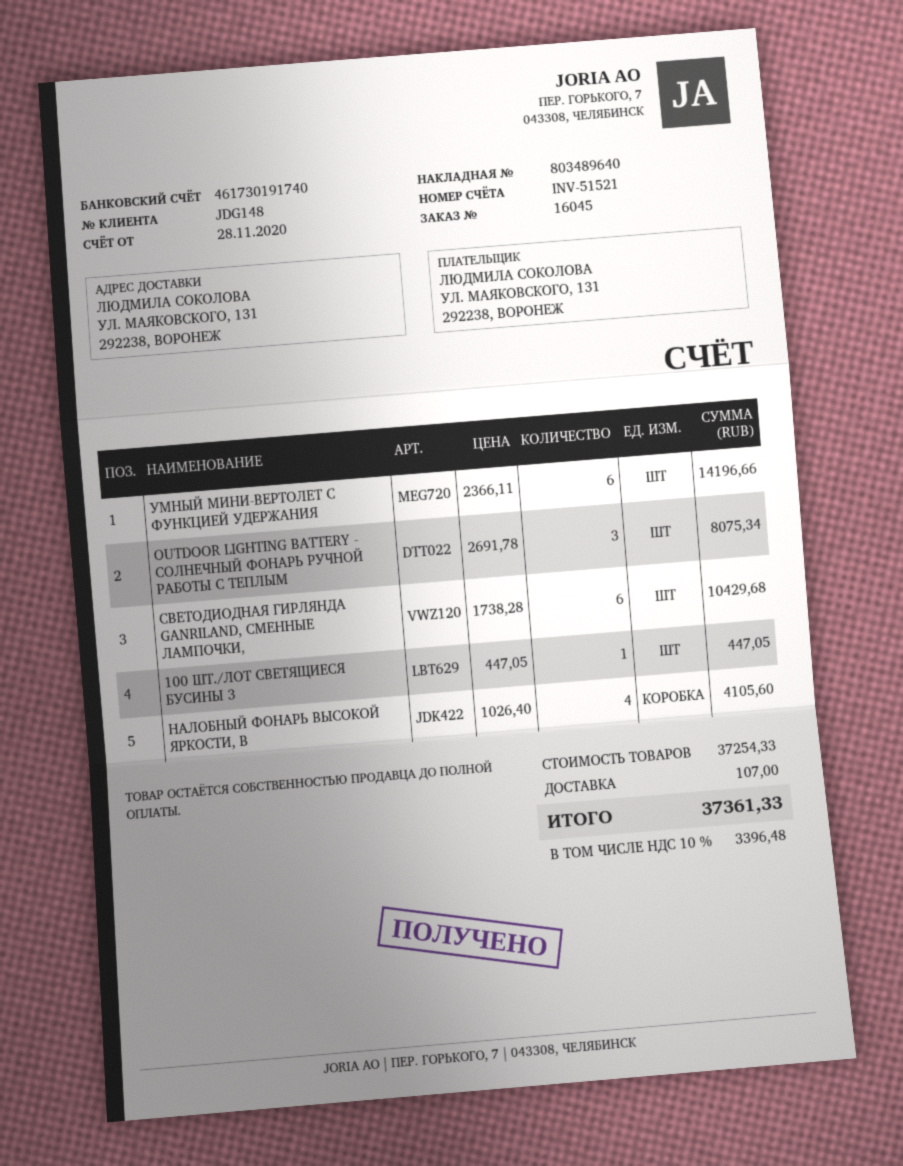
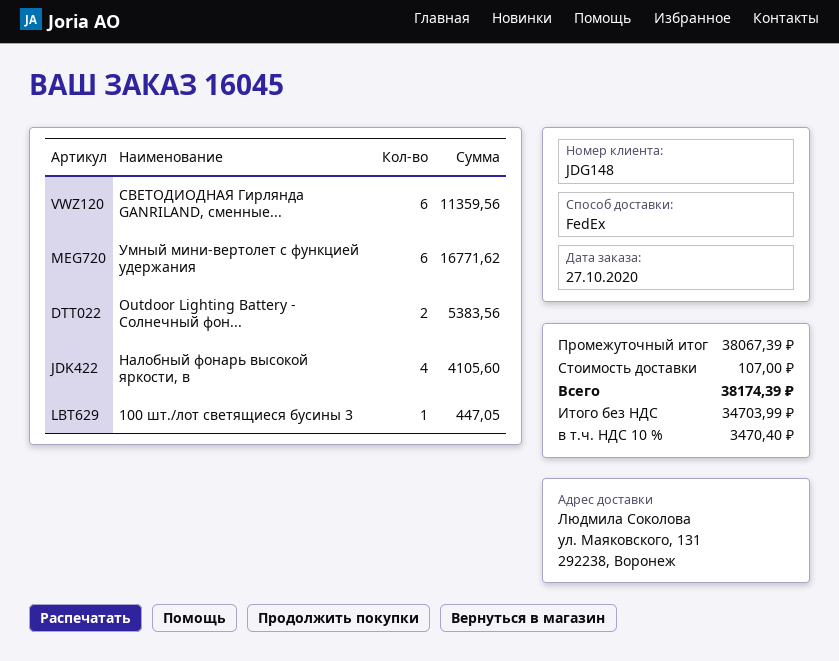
УМНЫЙ МИНИ-ВЕРТОЛЕТ С ФУНКЦИЕЙ УДЕРЖАНИЯ: 6 for 14196.66 -> 6 for 16771.62
OUTDOOR LIGHTING BATTERY - СОЛНЕЧНЫЙ ФОНАРЬ РУЧНОЙ РАБОТЫ С ТЕПЛЫМ: 3 for 8075.34 -> 2 for 5383.56
СВЕТОДИОДНАЯ ГИРЛЯНДА GANRILAND, СМЕННЫЕ ЛАМПОЧКИ,: 6 for 10429.68 -> 6 for 11359.56
subtotal: 37254.33 -> 38067.39
tax: 10% = 3396.48 -> 10% = 3470.40
total: 37361.33 -> 38174.39

